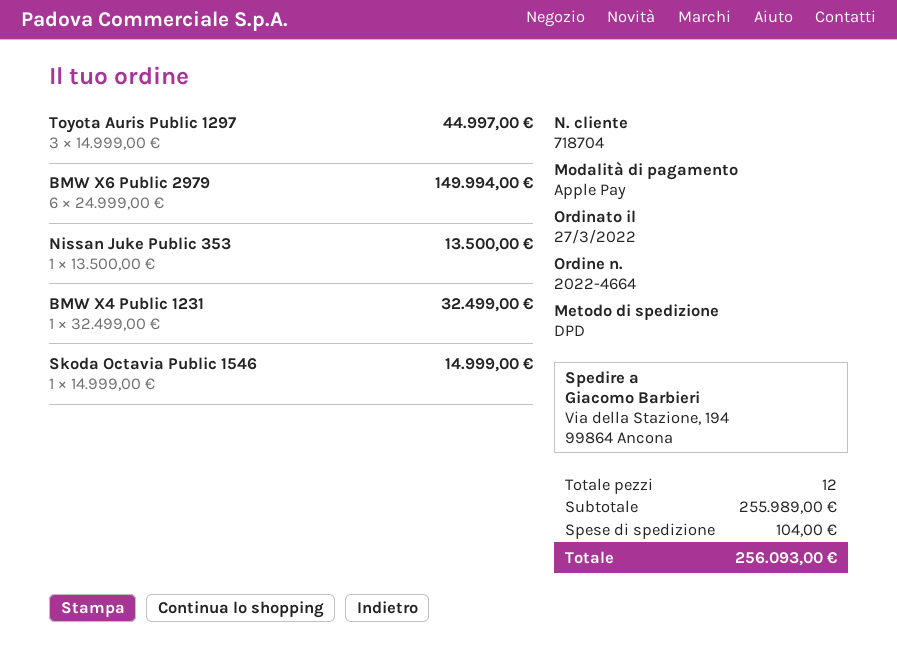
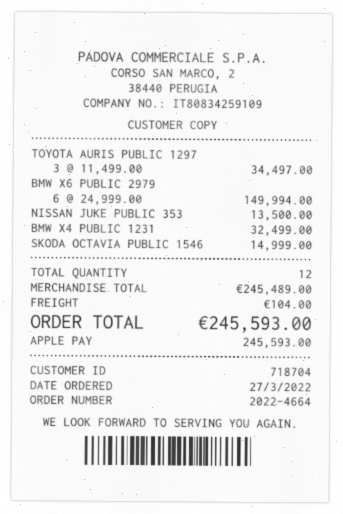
Toyota Auris Public 1297: 3 x 14999.00 = 44997.00 -> 3 x 11499.00 = 34497.00
subtotal: 255989.00 -> 245489.00
total: 256093.00 -> 245593.00

